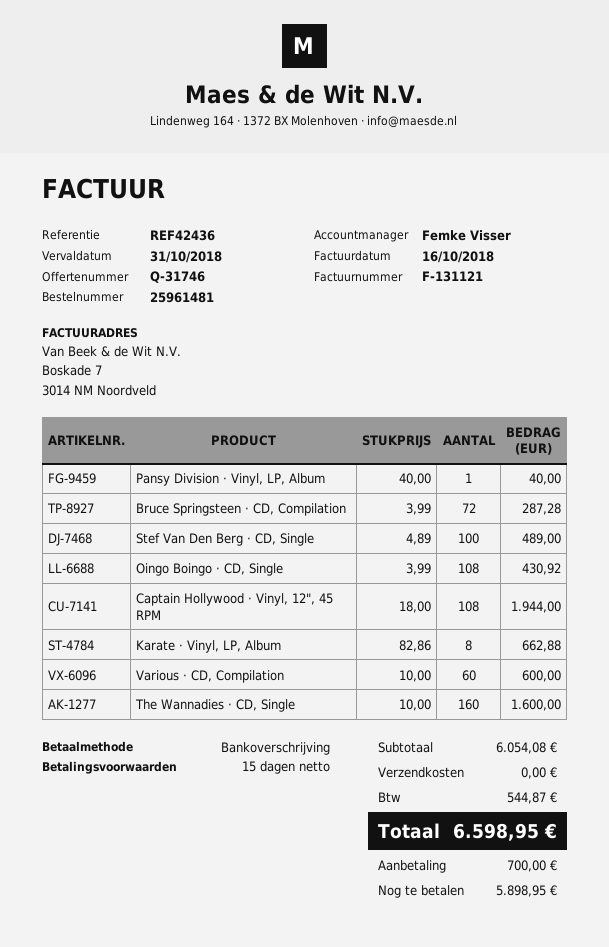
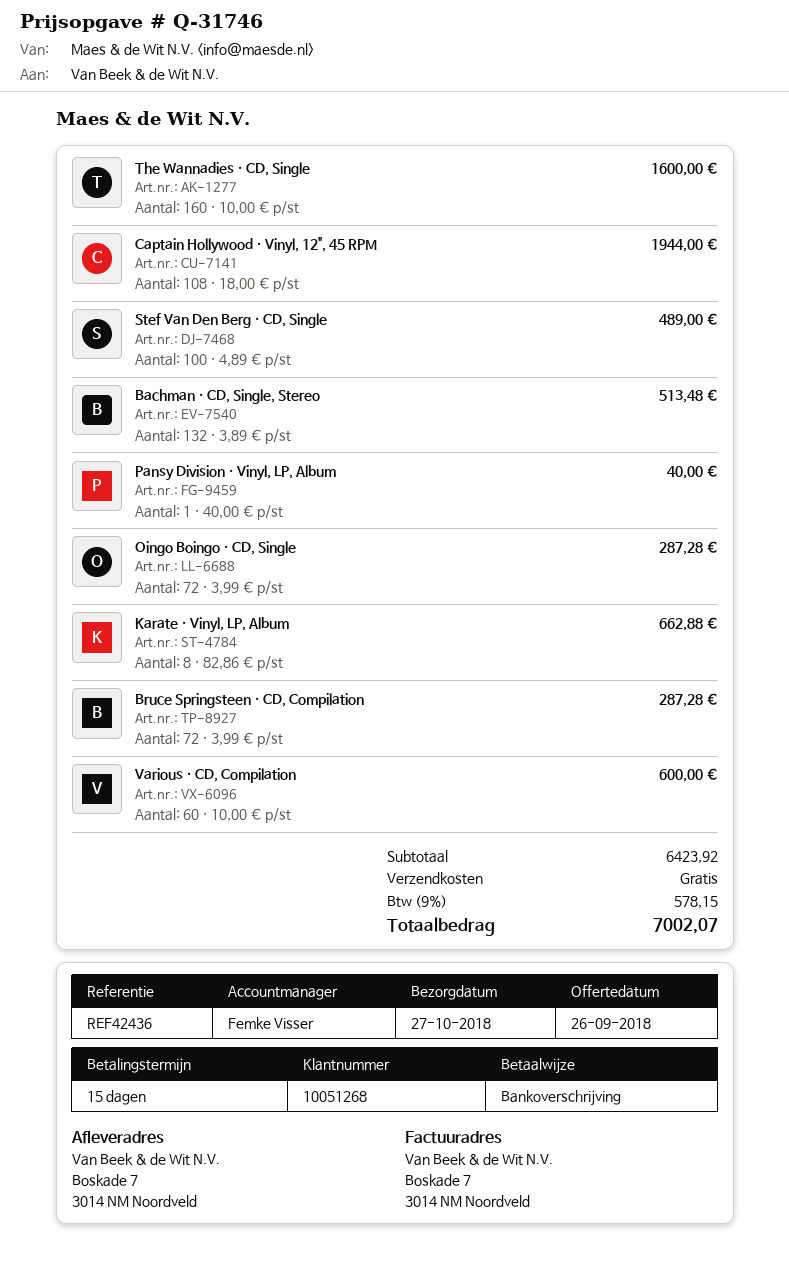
Oingo Boingo · CD, Single: 108 x 3.99 = 430.92 -> 72 x 3.99 = 287.28
Bachman · CD, Single, Stereo: none -> 132 x 3.89 = 513.48
subtotal: 6054.08 -> 6423.92
tax: 544.87 -> 578.15
total: 6598.95 -> 7002.07

